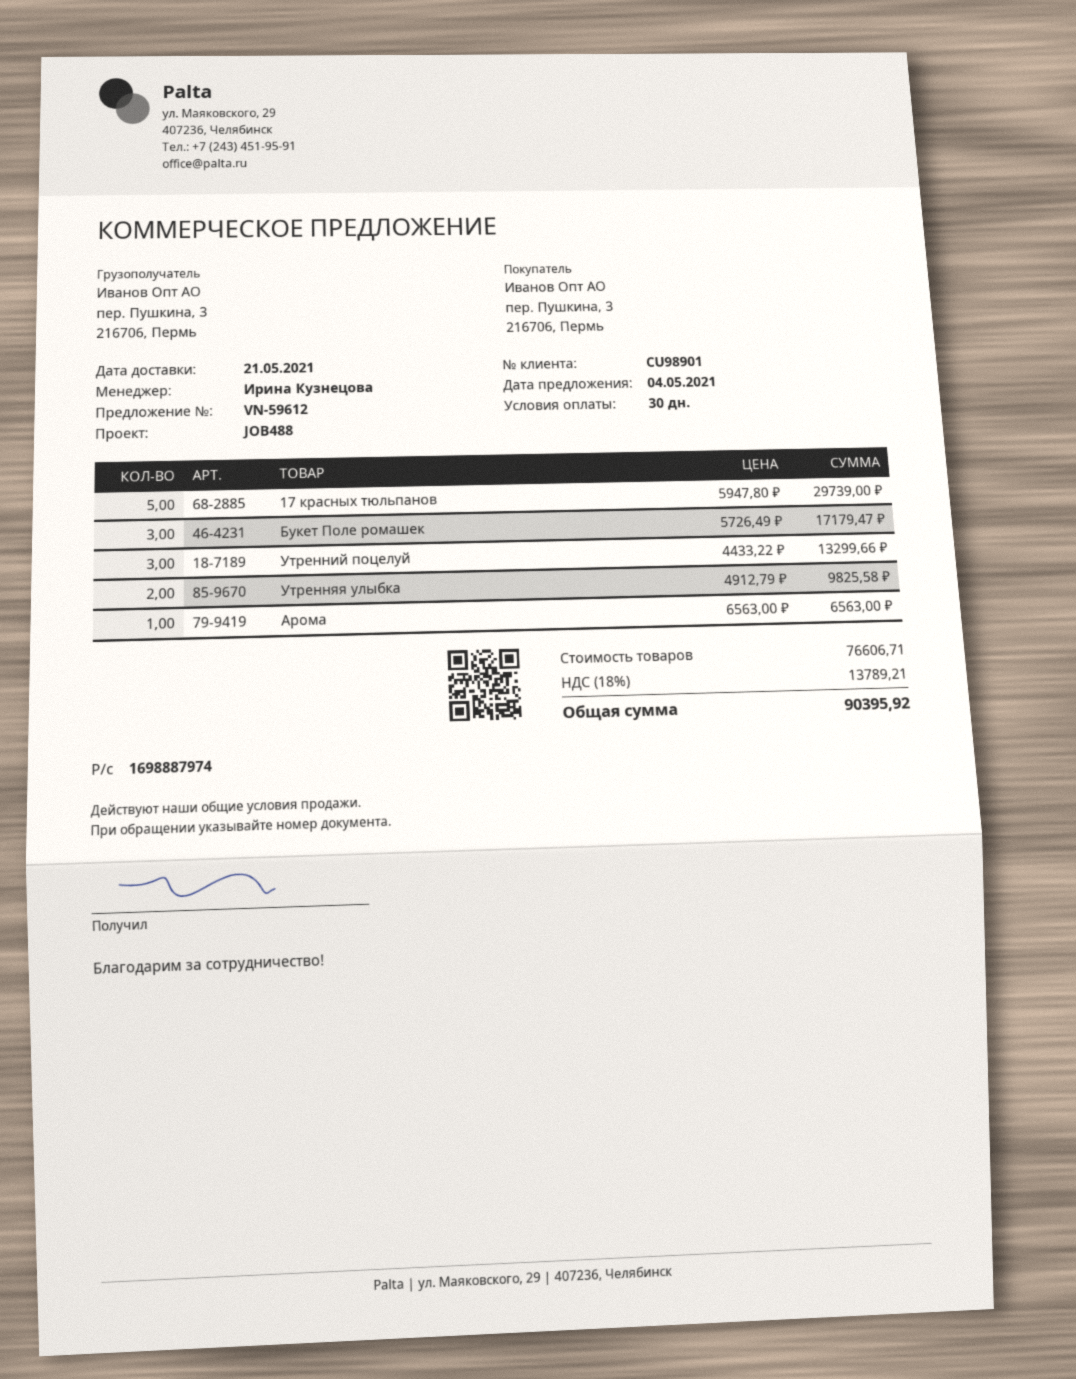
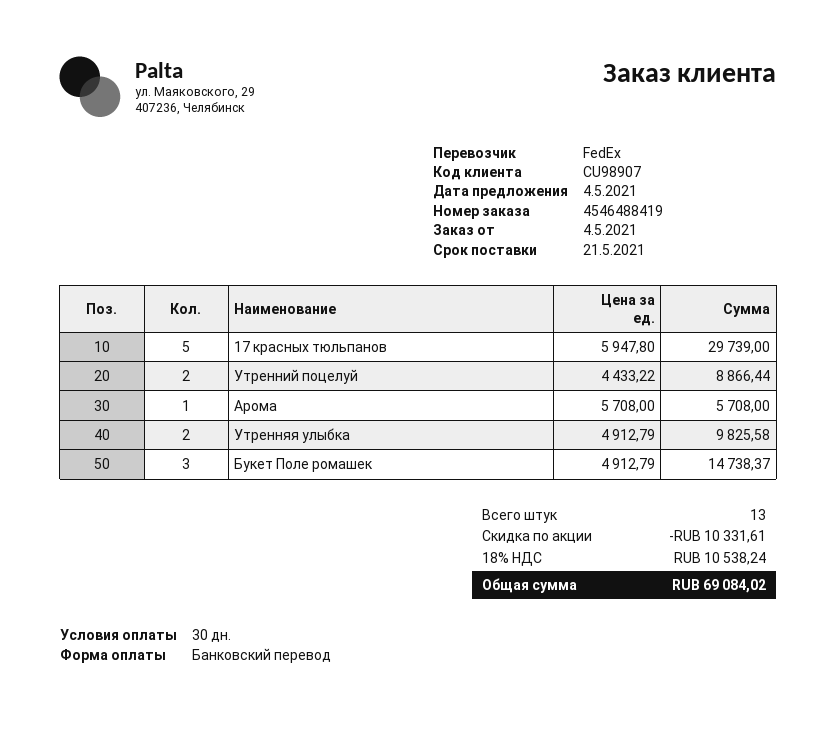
customer number: CU98901 -> CU98907
Букет Поле ромашек: 3 x 5726.49 = 17179.47 -> 3 x 4912.79 = 14738.37
Утренний поцелуй: 3 x 4433.22 = 13299.66 -> 2 x 4433.22 = 8866.44
Арома: 1 x 6563.00 = 6563.00 -> 1 x 5708.00 = 5708.00
discount: none -> 10331.61
tax: 18% = 13789.21 -> 18% = 10538.24
total: 90395.92 -> 69084.02

